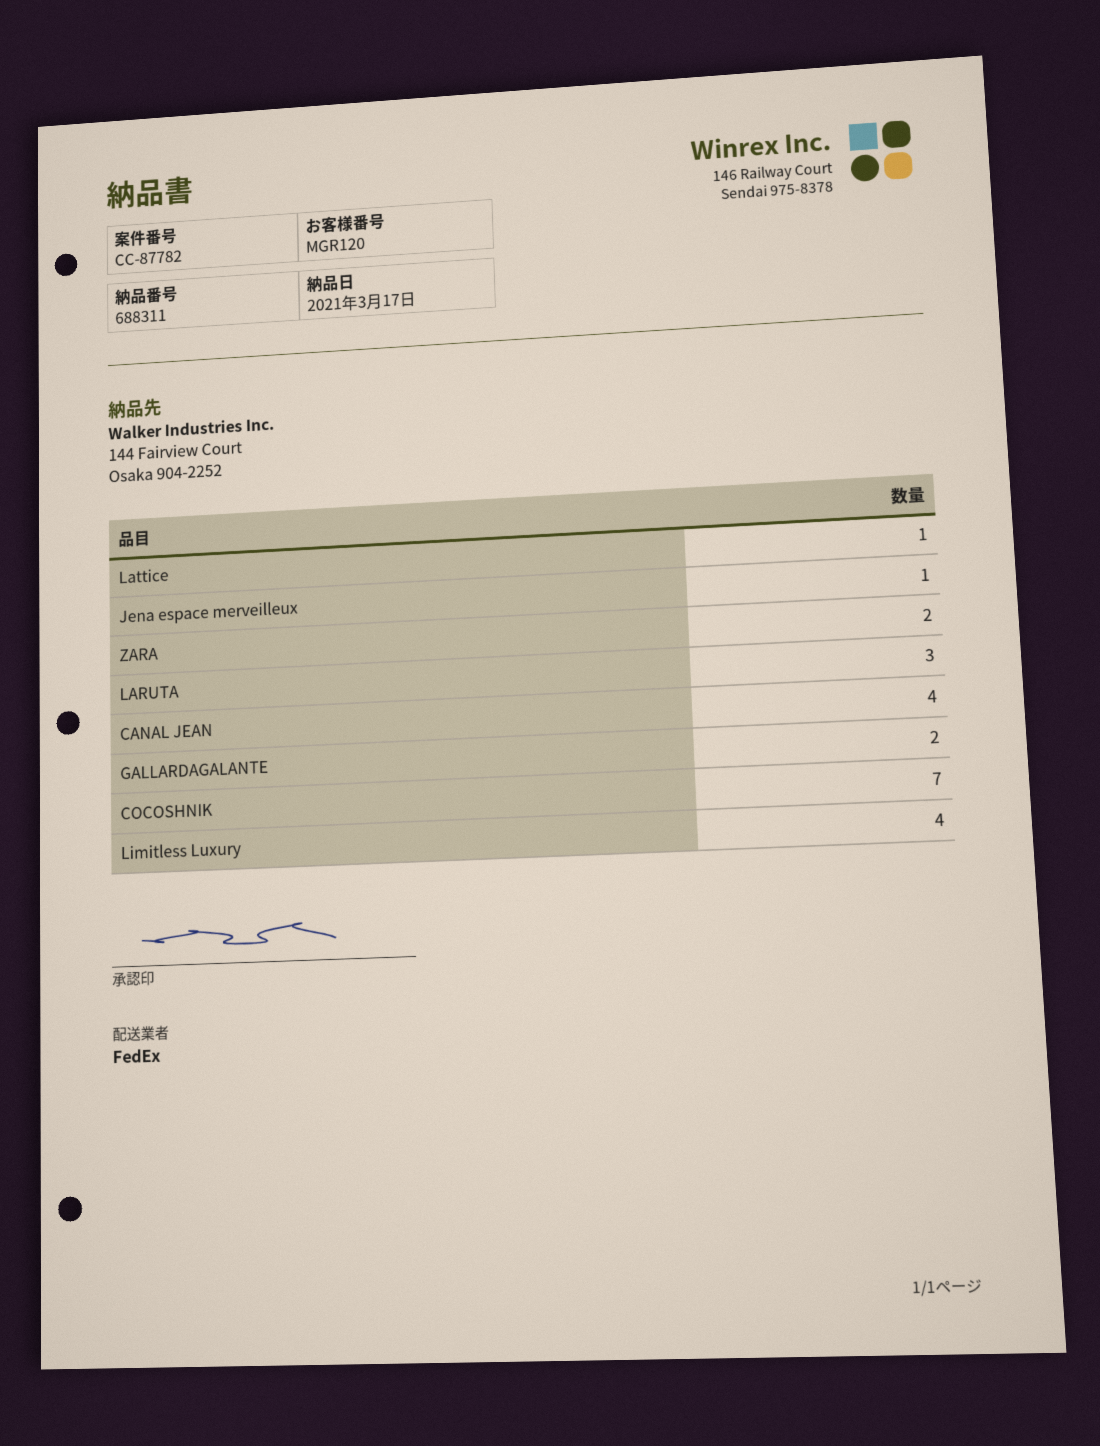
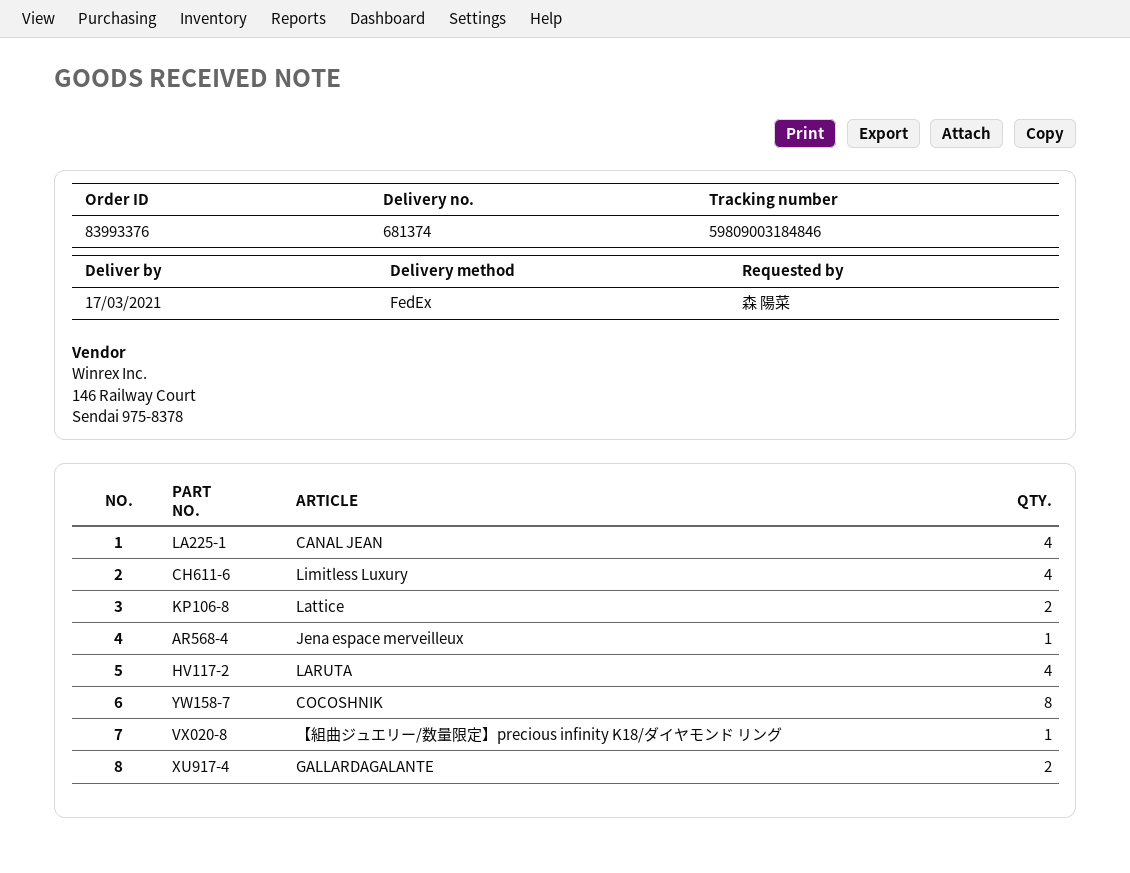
delivery note number: 688311 -> 681374
Lattice: 1 -> 2
ZARA: 2 -> none
LARUTA: 3 -> 4
COCOSHNIK: 7 -> 8
【組曲ジュエリー/数量限定】precious infinity K18/ダイヤモンド リング: none -> 1

